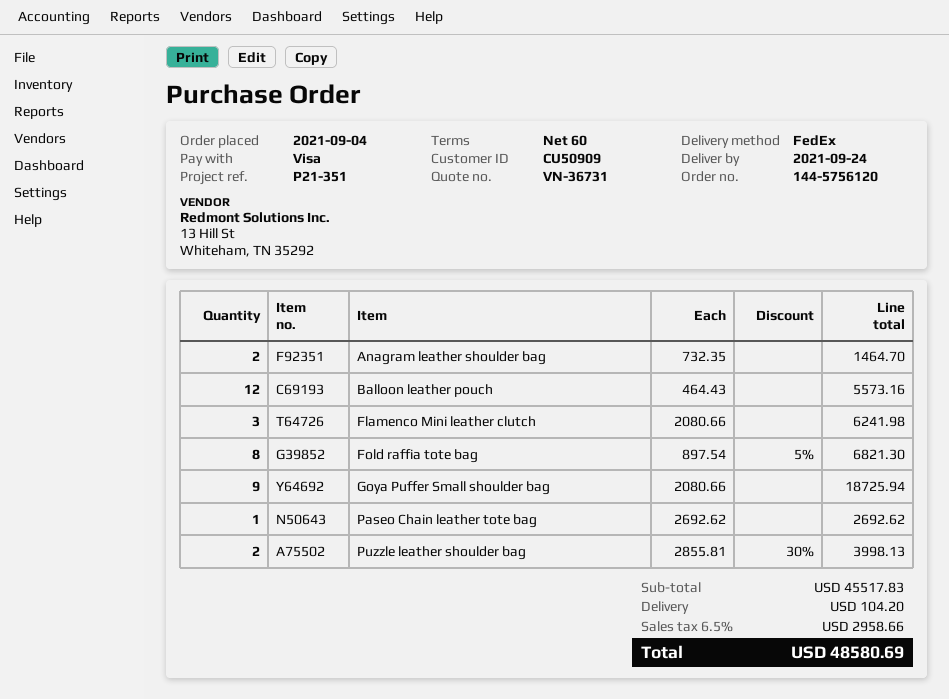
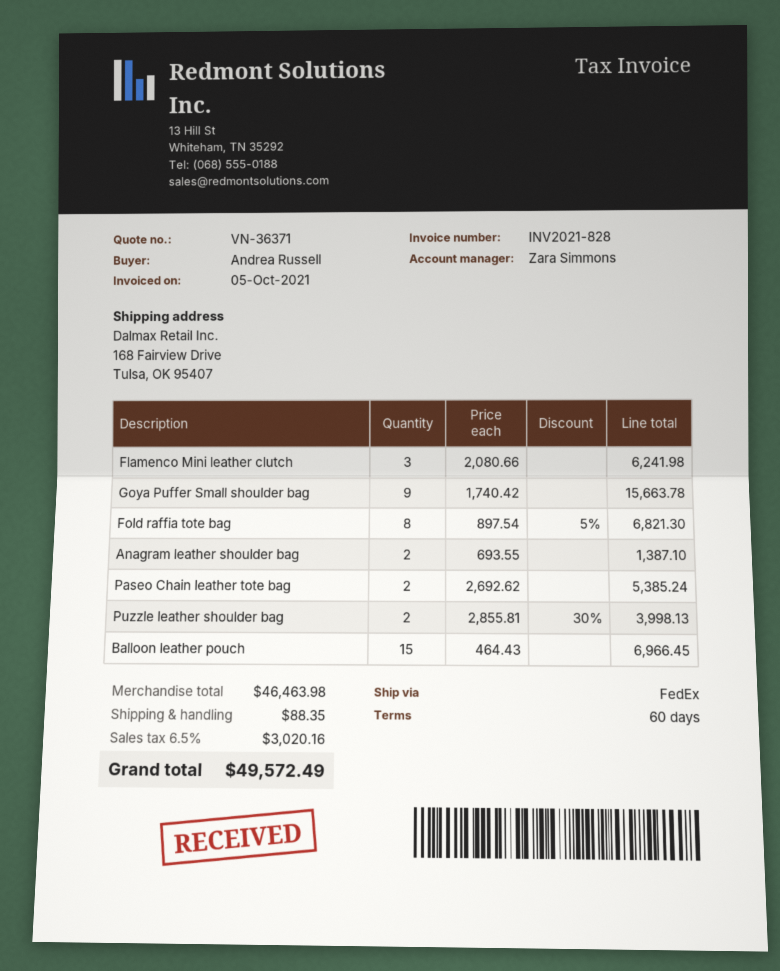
quote number: VN-36731 -> VN-36371
Anagram leather shoulder bag: 2 x 732.35 = 1464.70 -> 2 x 693.55 = 1387.10
Balloon leather pouch: 12 x 464.43 = 5573.16 -> 15 x 464.43 = 6966.45
Goya Puffer Small shoulder bag: 9 x 2080.66 = 18725.94 -> 9 x 1740.42 = 15663.78
Paseo Chain leather tote bag: 1 x 2692.62 = 2692.62 -> 2 x 2692.62 = 5385.24
subtotal: 45517.83 -> 46463.98
shipping: 104.20 -> 88.35
tax: 6.5% = 2958.66 -> 6.5% = 3020.16
total: 48580.69 -> 49572.49

